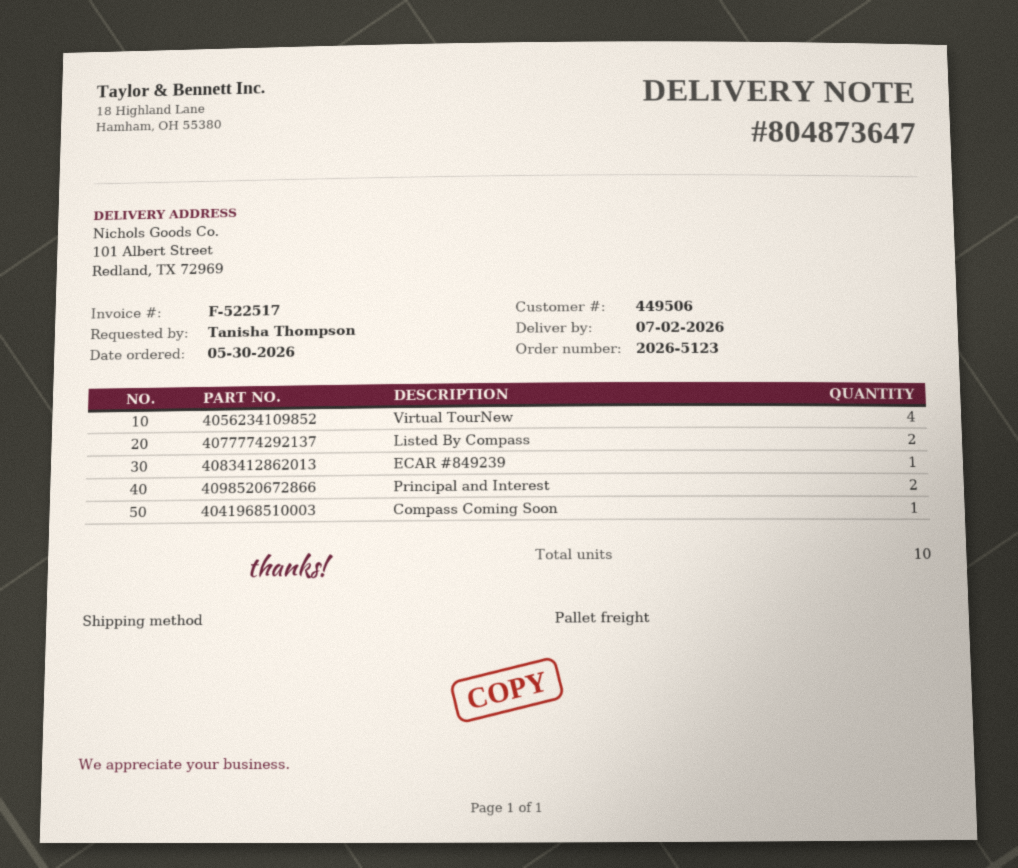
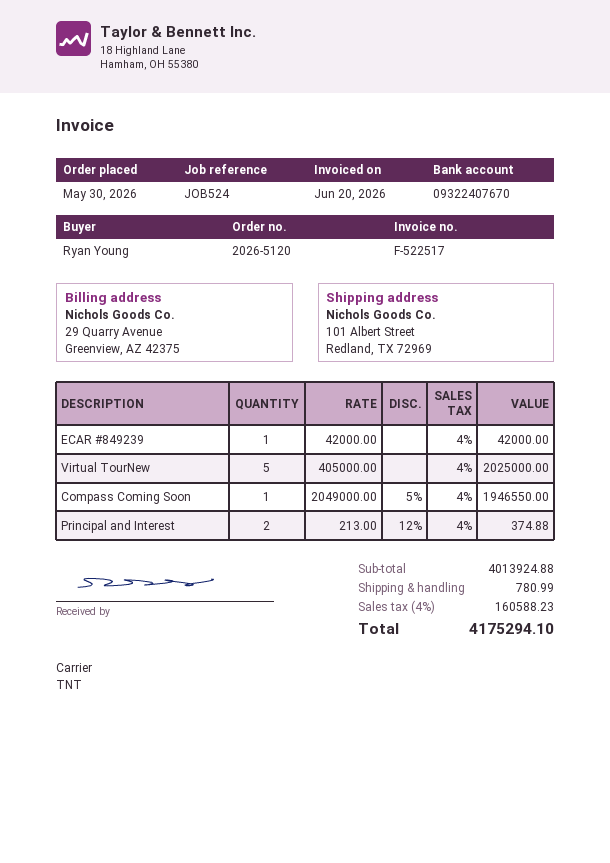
order number: 2026-5123 -> 2026-5120
ordered by: Tanisha Thompson -> Ryan Young
shipping method: pallet freight -> TNT
Virtual TourNew: 4 -> 5
Listed By Compass: 2 -> none

